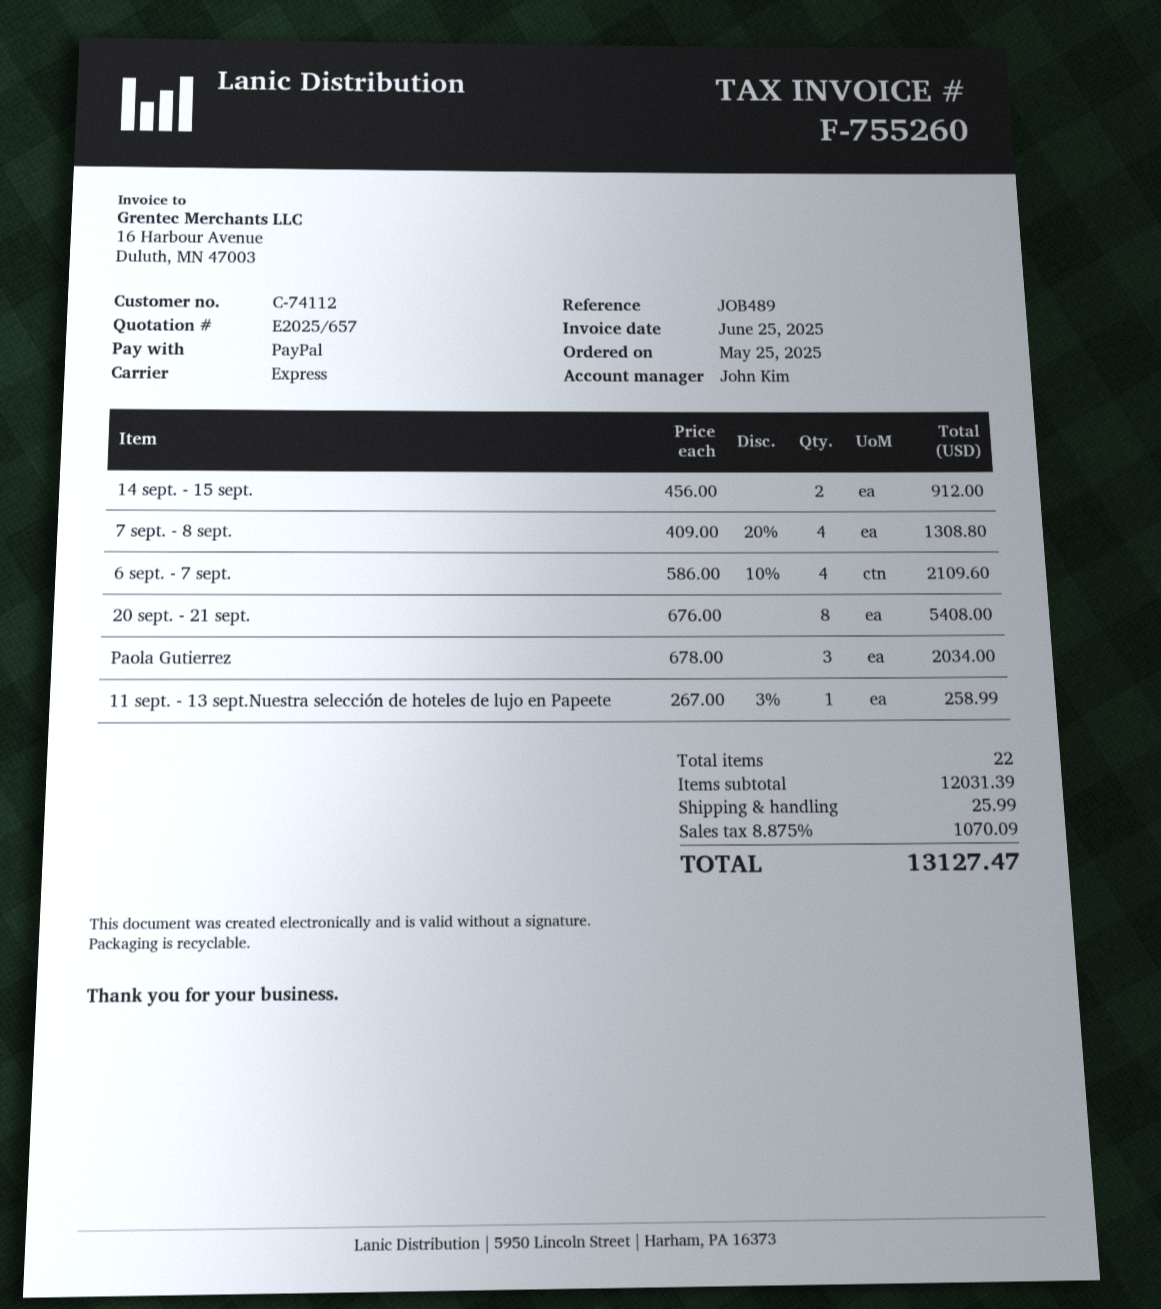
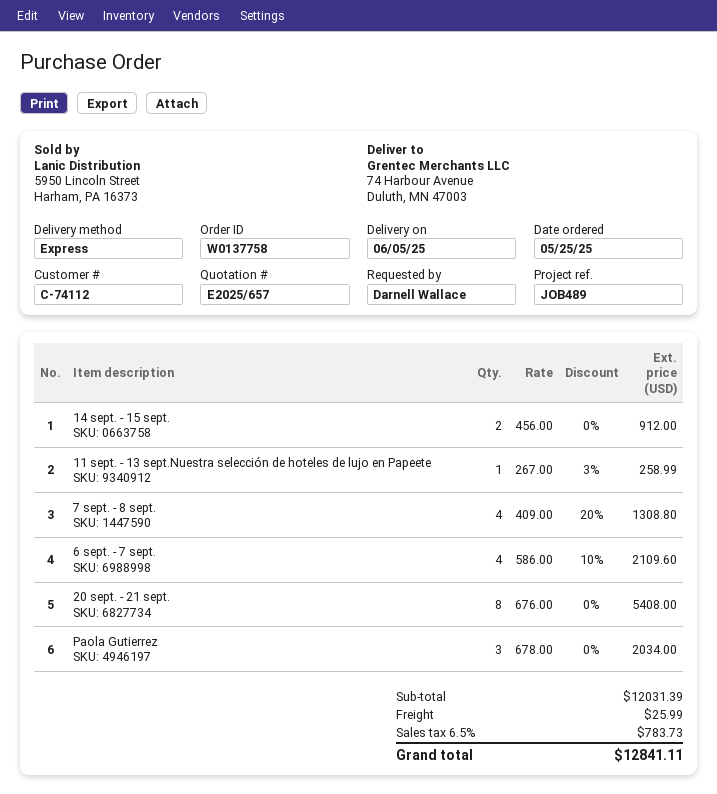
tax: 8.875% = 1070.09 -> 6.5% = 783.73
total: 13127.47 -> 12841.11

